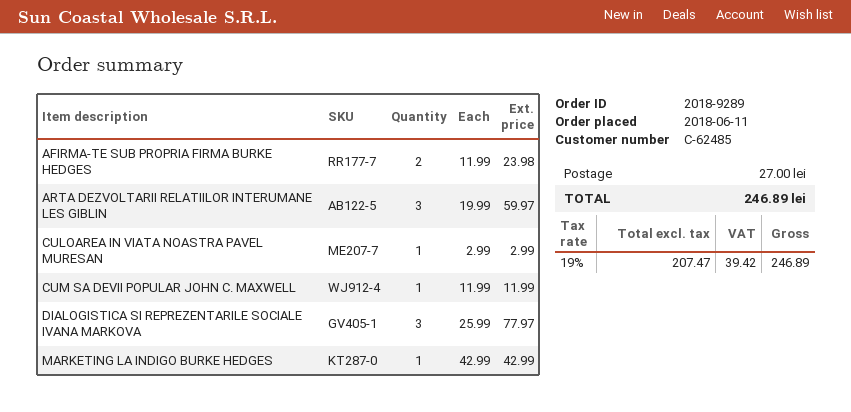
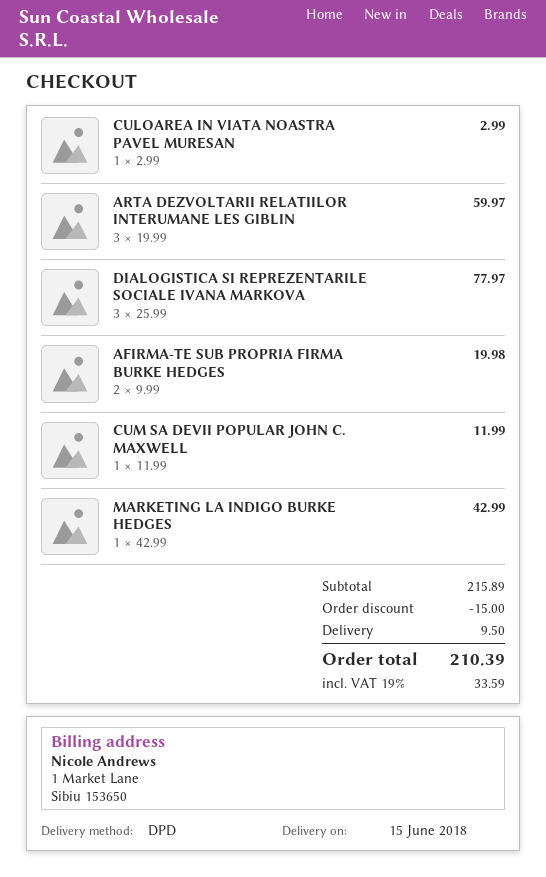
AFIRMA-TE SUB PROPRIA FIRMA BURKE HEDGES: 2 x 11.99 = 23.98 -> 2 x 9.99 = 19.98
discount: none -> 15.00
shipping: 27.00 -> 9.50
tax: 19% = 39.42 -> 19% = 33.59
total: 246.89 -> 210.39

